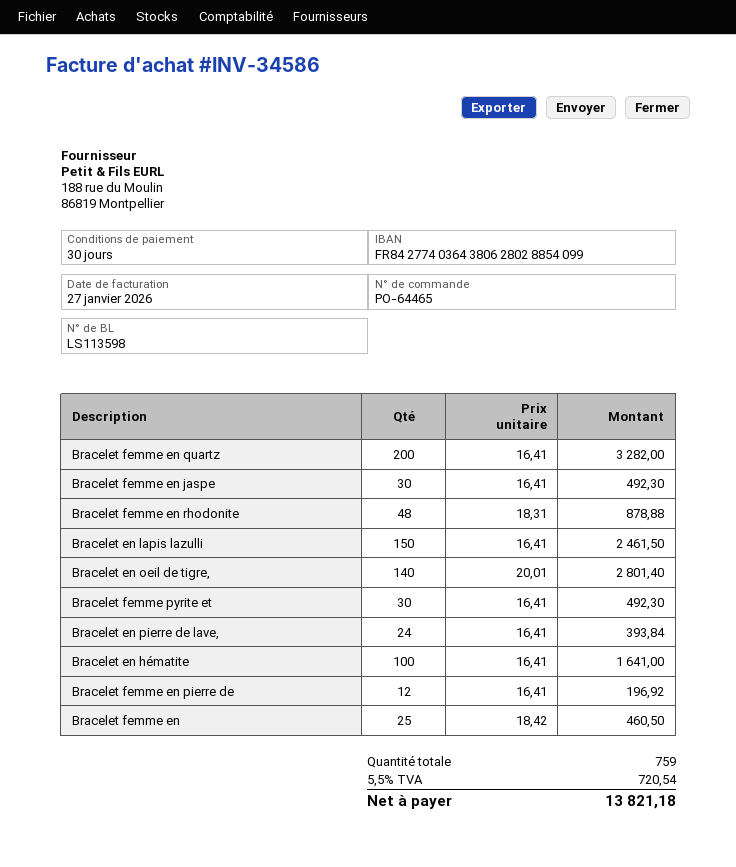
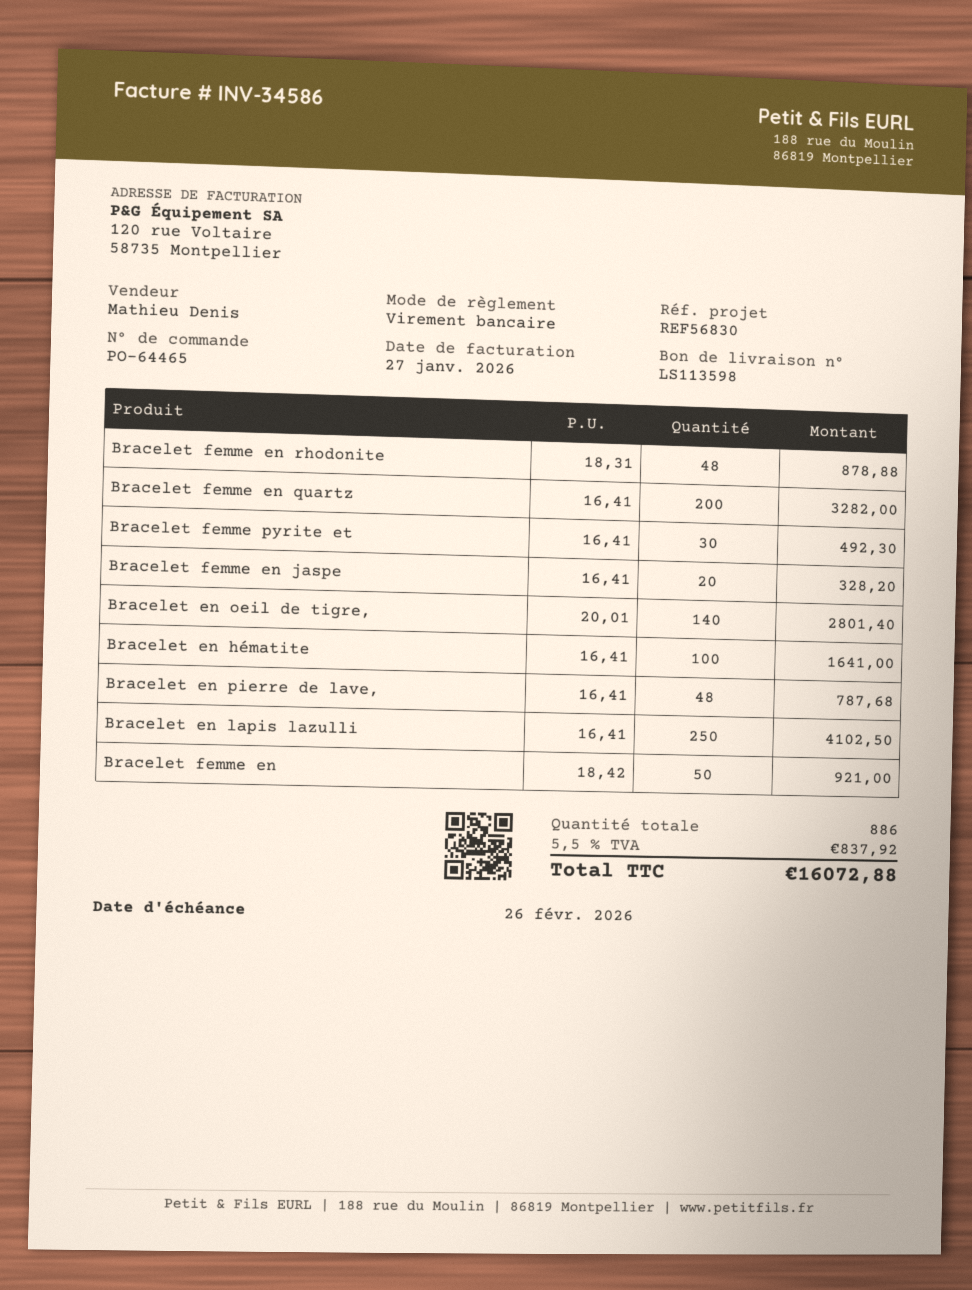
Bracelet femme en jaspe: 30 x 16.41 = 492.30 -> 20 x 16.41 = 328.20
Bracelet en lapis lazulli: 150 x 16.41 = 2461.50 -> 250 x 16.41 = 4102.50
Bracelet en pierre de lave,: 24 x 16.41 = 393.84 -> 48 x 16.41 = 787.68
Bracelet femme en pierre de: 12 x 16.41 = 196.92 -> none
Bracelet femme en: 25 x 18.42 = 460.50 -> 50 x 18.42 = 921.00
total quantity: 759 -> 886
tax: 5.5% = 720.54 -> 5.5% = 837.92
total: 13821.18 -> 16072.88

